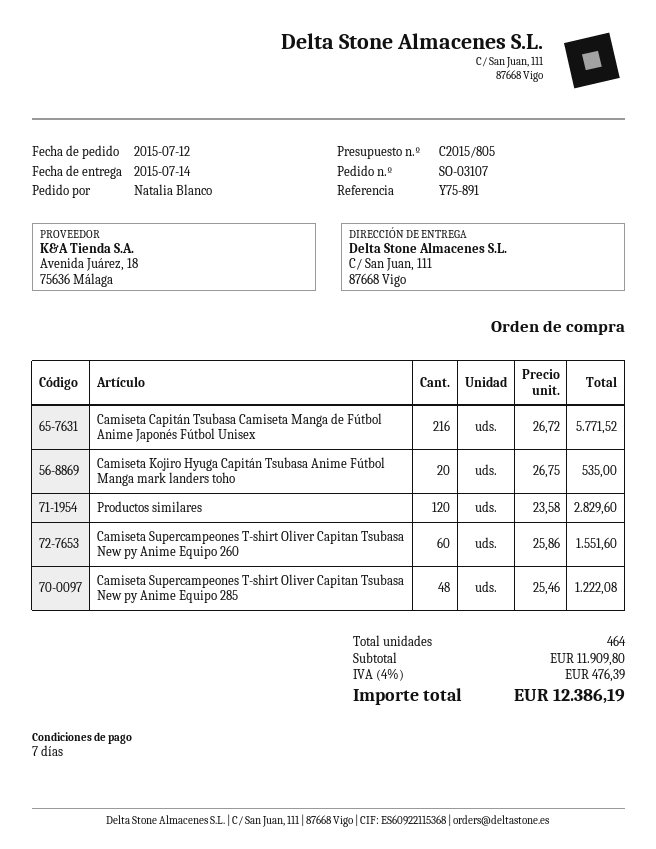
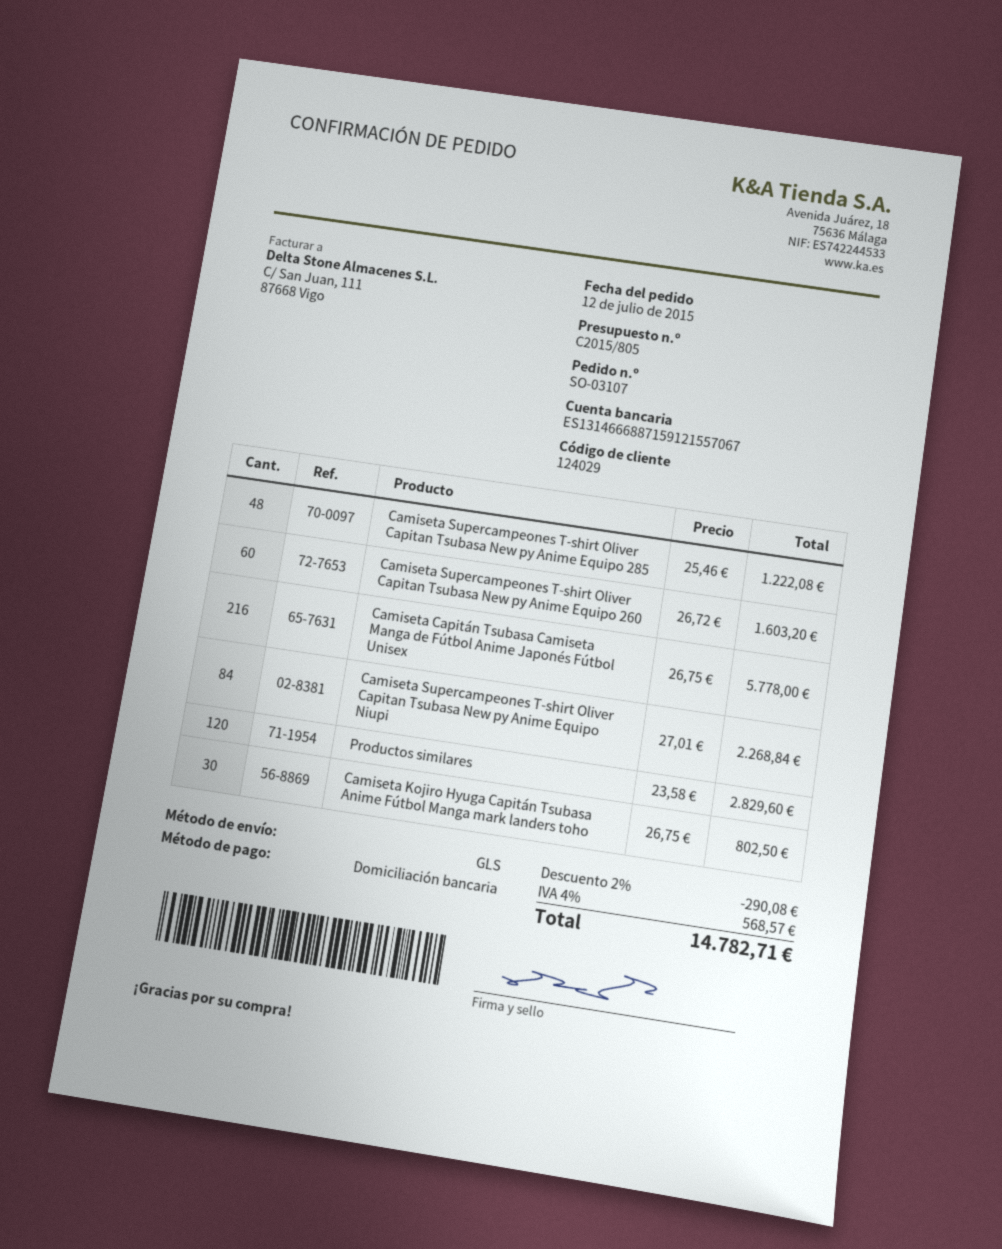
Camiseta Capitán Tsubasa Camiseta Manga de Fútbol Anime Japonés Fútbol Unisex: 216 x 26.72 = 5771.52 -> 216 x 26.75 = 5778.00
Camiseta Kojiro Hyuga Capitán Tsubasa Anime Fútbol Manga mark landers toho: 20 x 26.75 = 535.00 -> 30 x 26.75 = 802.50
Camiseta Supercampeones T-shirt Oliver Capitan Tsubasa New py Anime Equipo 260: 60 x 25.86 = 1551.60 -> 60 x 26.72 = 1603.20
Camiseta Supercampeones T-shirt Oliver Capitan Tsubasa New py Anime Equipo Niupi: none -> 84 x 27.01 = 2268.84
discount: none -> 2% = 290.08
tax: 4% = 476.39 -> 4% = 568.57
total: 12386.19 -> 14782.71

